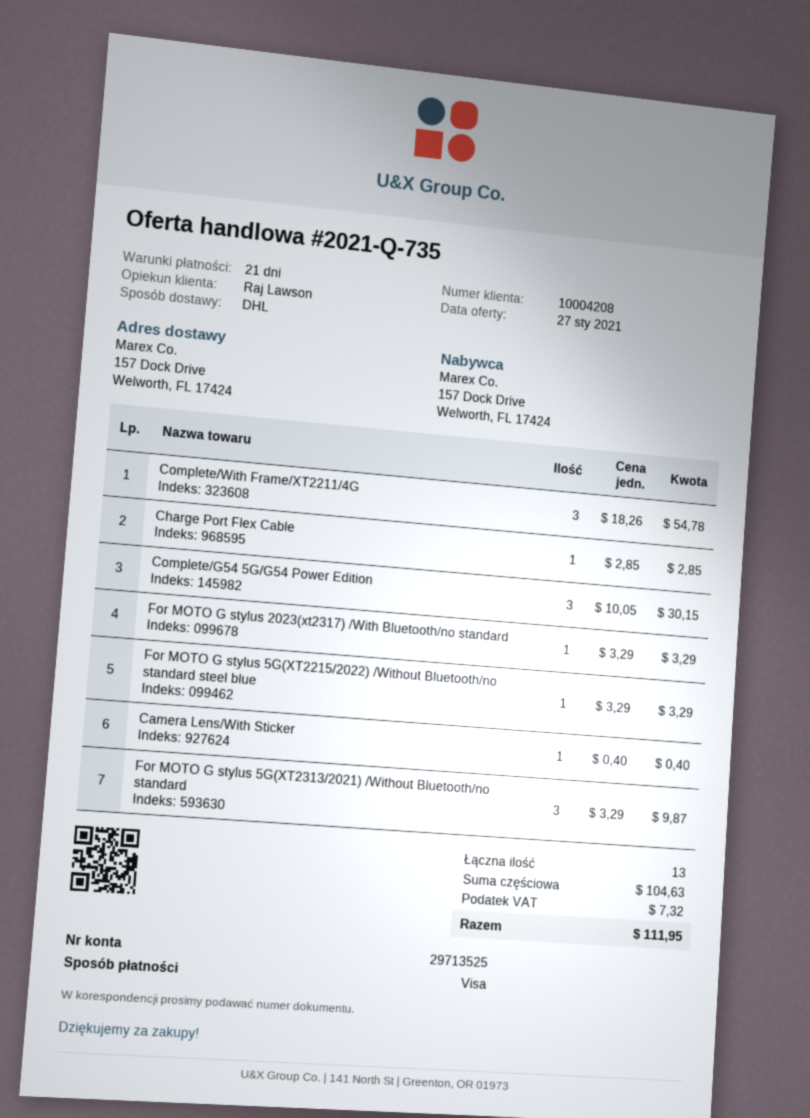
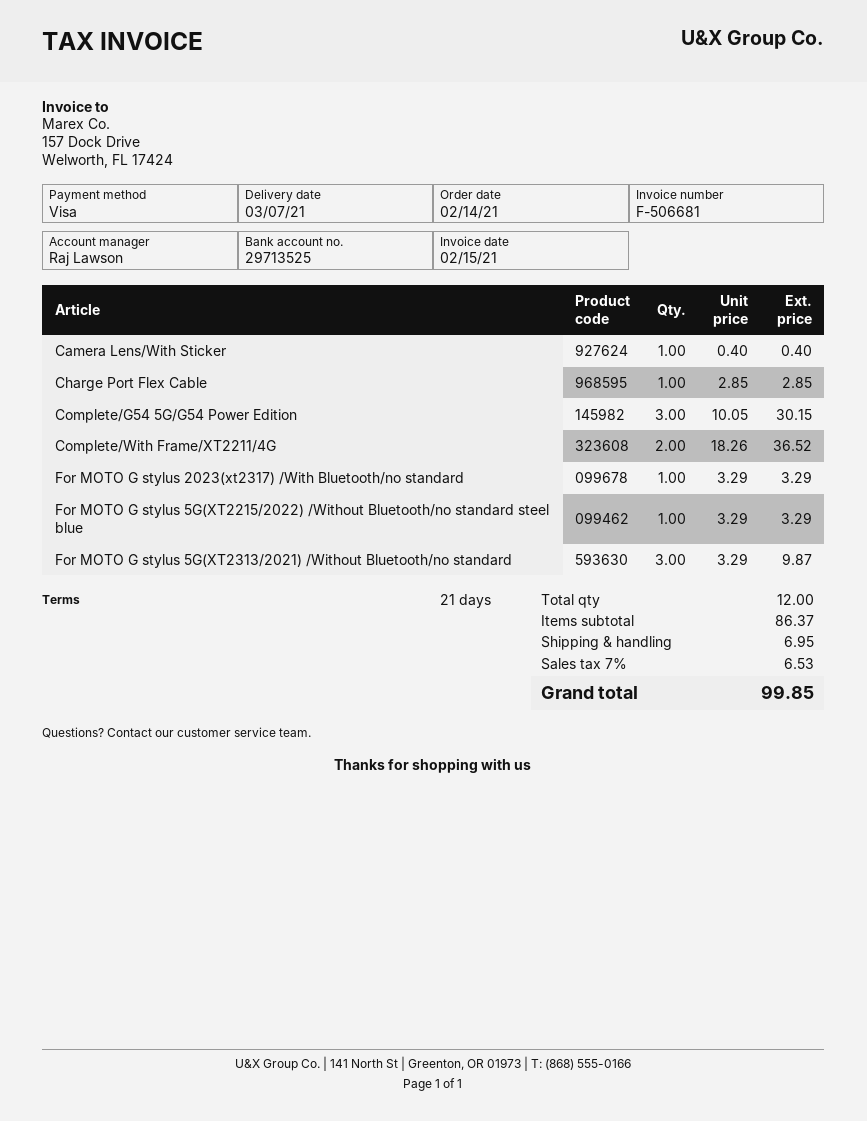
Complete/With Frame/XT2211/4G: 3 x 18.26 = 54.78 -> 2 x 18.26 = 36.52
total quantity: 13 -> 12
subtotal: 104.63 -> 86.37
shipping: none -> 6.95
tax: 7.32 -> 6.53
total: 111.95 -> 99.85

